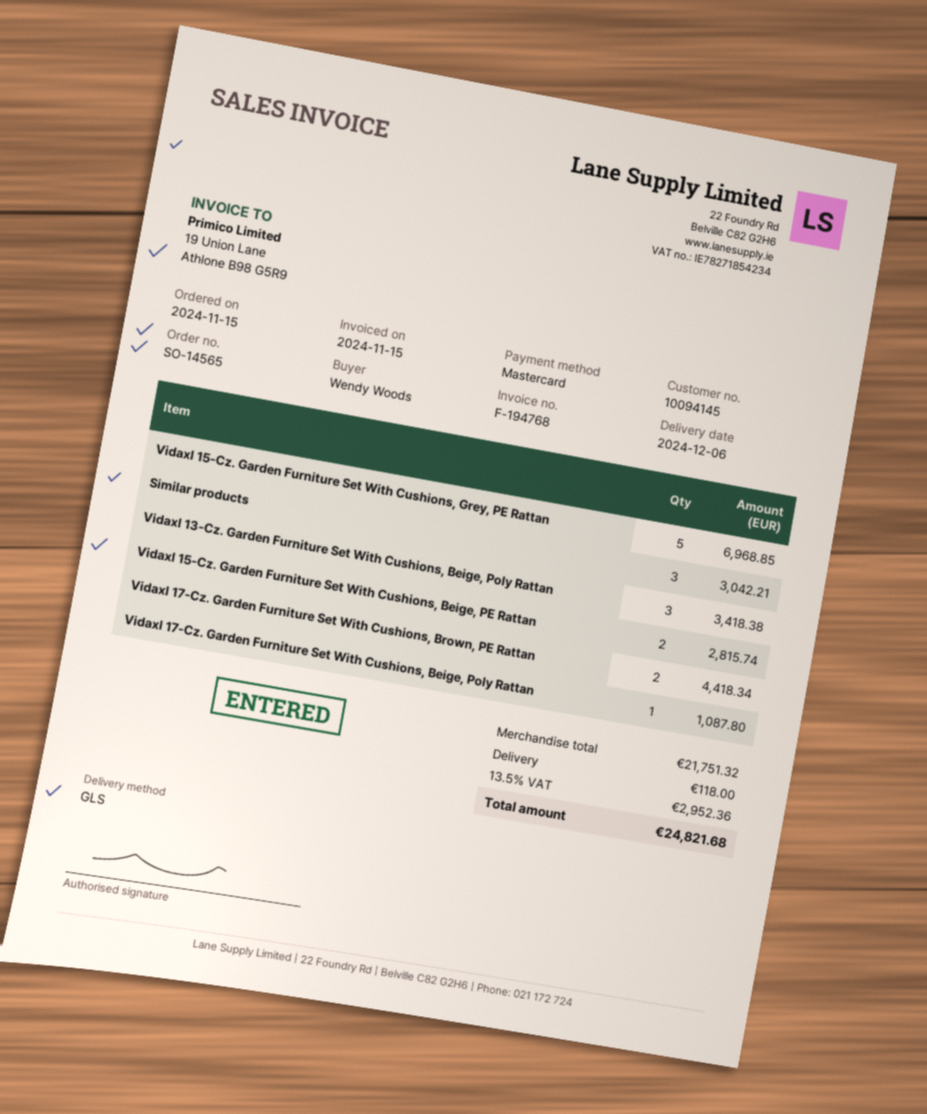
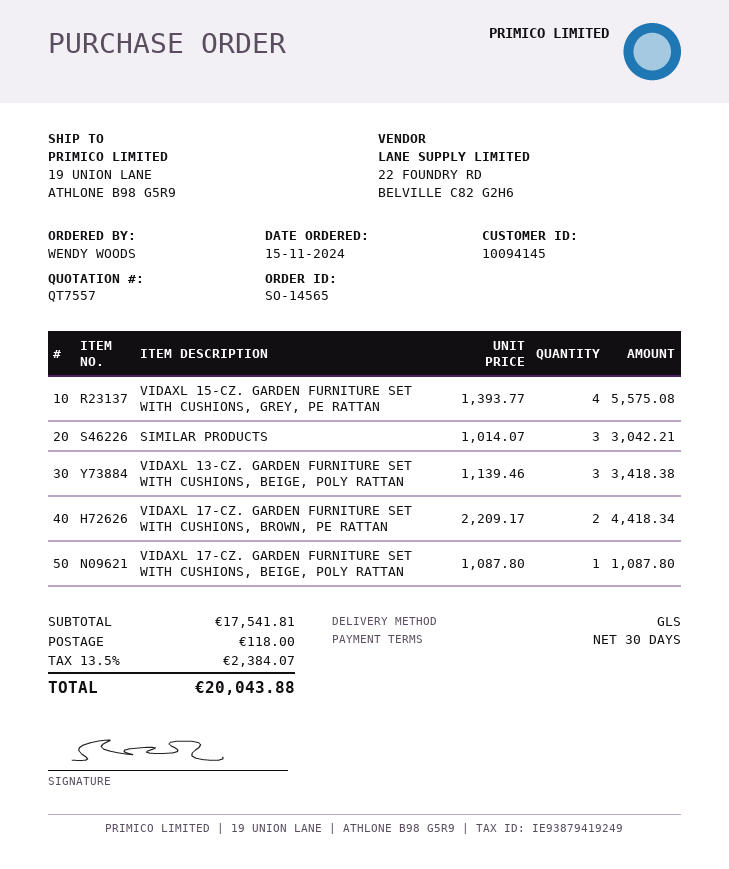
Vidaxl 15-Cz. Garden Furniture Set With Cushions, Grey, PE Rattan: 5 for 6968.85 -> 4 for 5575.08
Vidaxl 15-Cz. Garden Furniture Set With Cushions, Beige, PE Rattan: 2 for 2815.74 -> none
subtotal: 21751.32 -> 17541.81
tax: 13.5% = 2952.36 -> 13.5% = 2384.07
total: 24821.68 -> 20043.88

